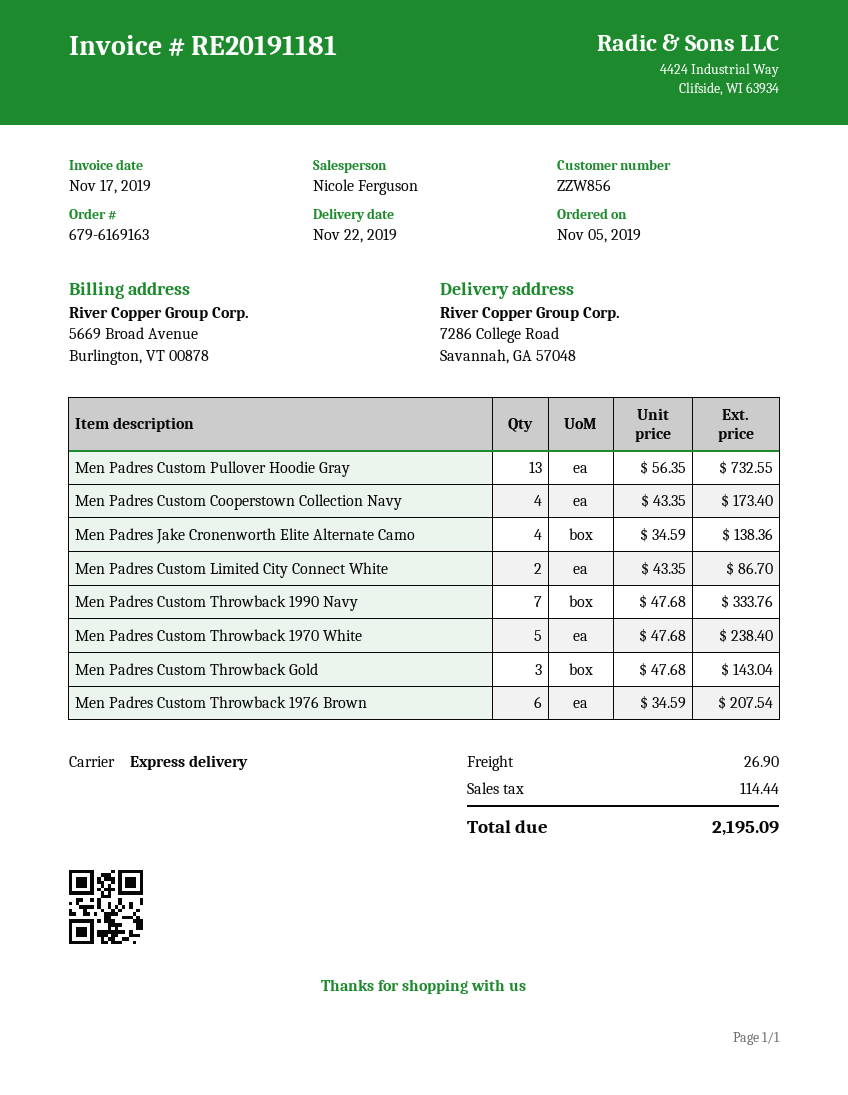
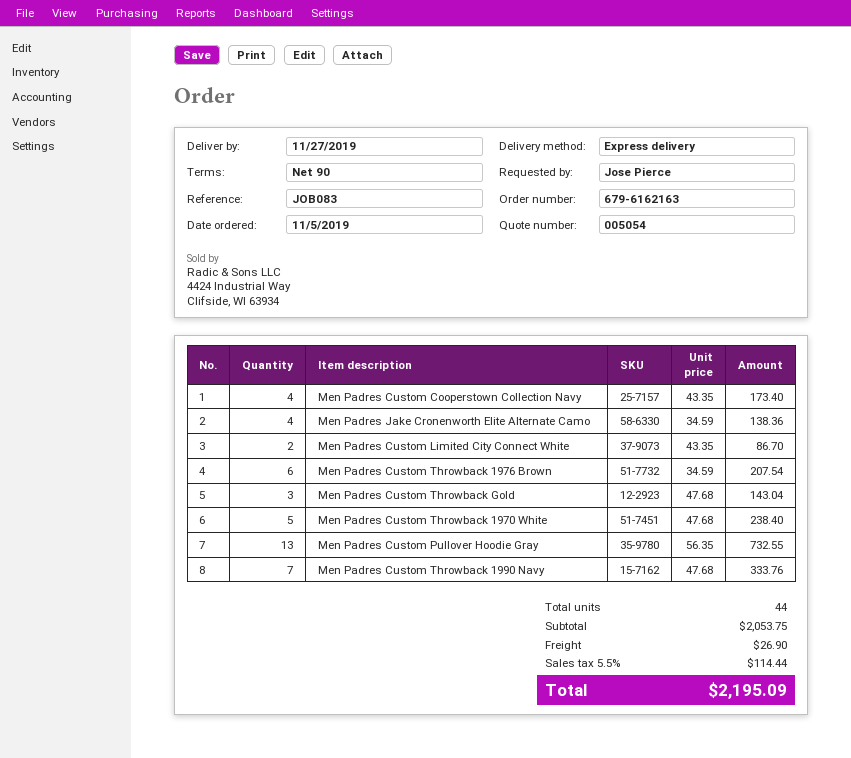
order number: 679-6169163 -> 679-6162163
delivery date: 2019-11-22 -> 2019-11-27

